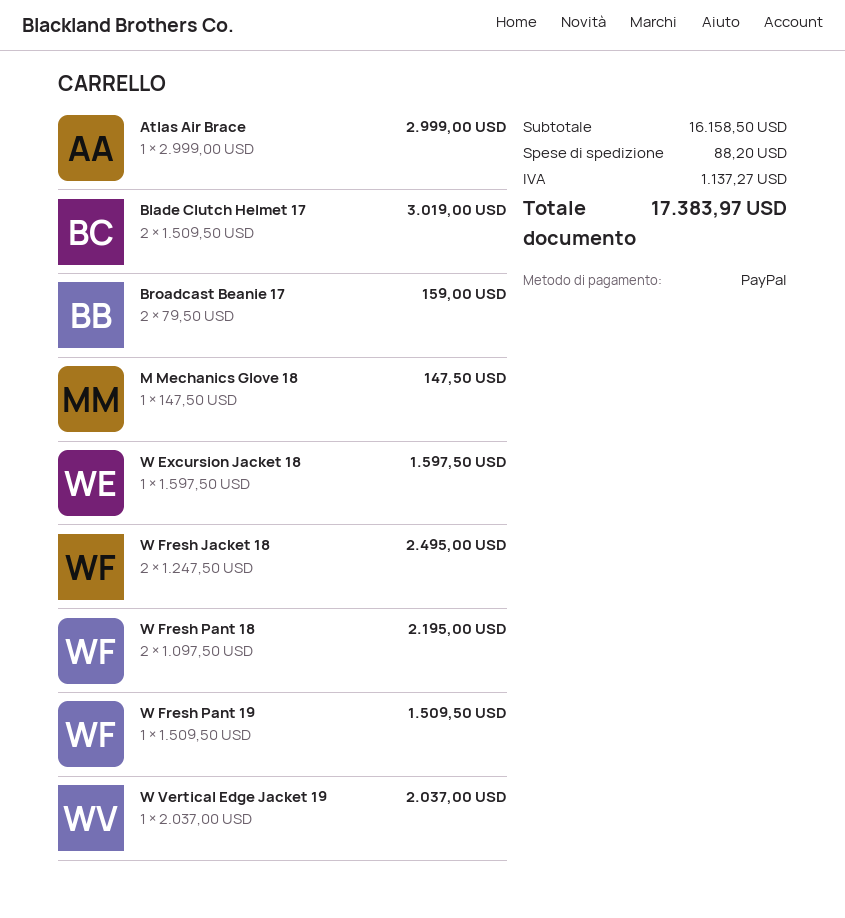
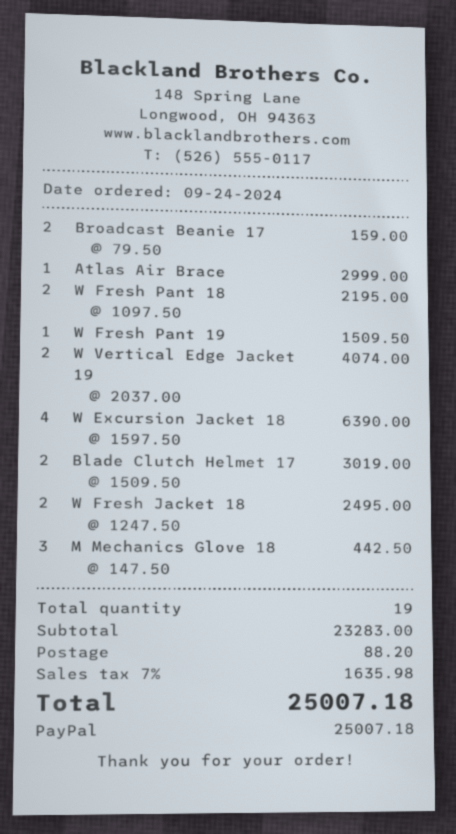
M Mechanics Glove 18: 1 x 147.50 = 147.50 -> 3 x 147.50 = 442.50
W Excursion Jacket 18: 1 x 1597.50 = 1597.50 -> 4 x 1597.50 = 6390.00
W Vertical Edge Jacket 19: 1 x 2037.00 = 2037.00 -> 2 x 2037.00 = 4074.00
subtotal: 16158.50 -> 23283.00
tax: 1137.27 -> 1635.98
total: 17383.97 -> 25007.18

